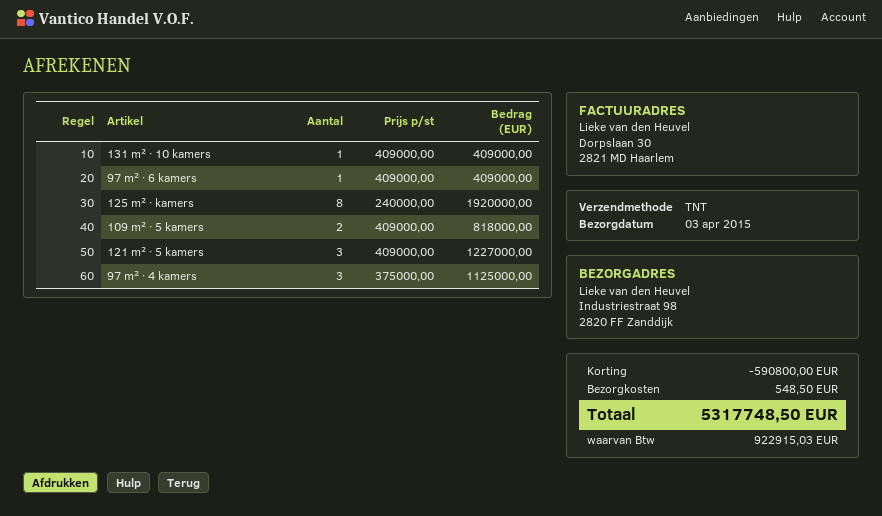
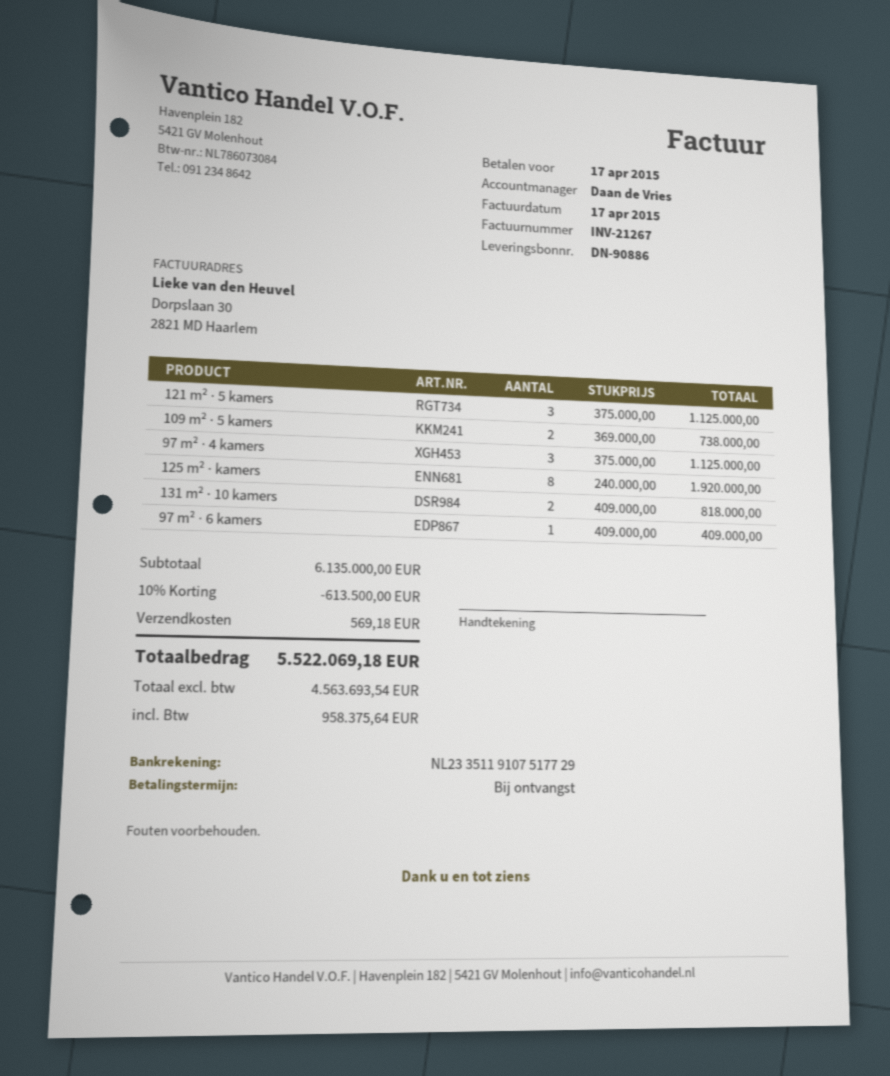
131 m² · 10 kamers: 1 x 409000.00 = 409000.00 -> 2 x 409000.00 = 818000.00
109 m² · 5 kamers: 2 x 409000.00 = 818000.00 -> 2 x 369000.00 = 738000.00
121 m² · 5 kamers: 3 x 409000.00 = 1227000.00 -> 3 x 375000.00 = 1125000.00
discount: 590800.00 -> 613500.00
shipping: 548.50 -> 569.18
tax: 922915.03 -> 958375.64
total: 5317748.50 -> 5522069.18

